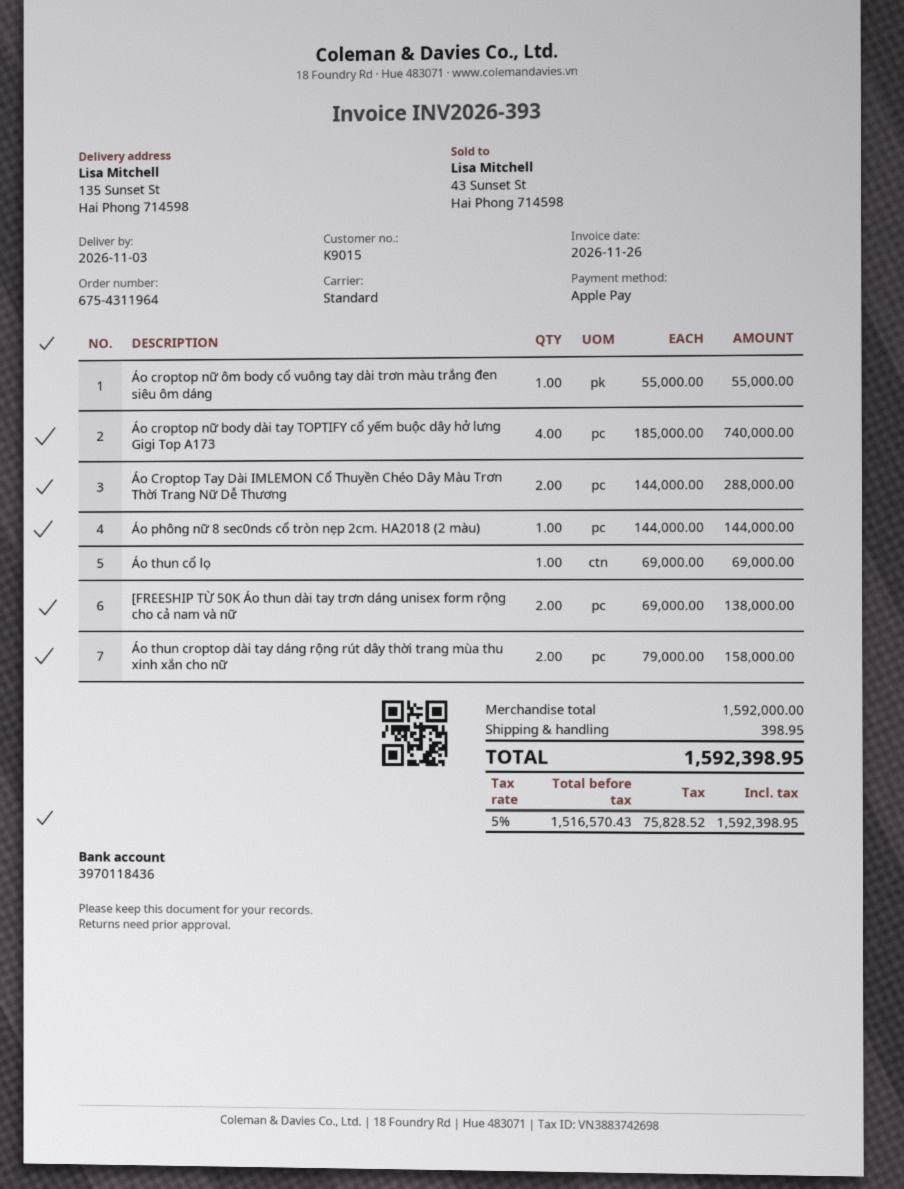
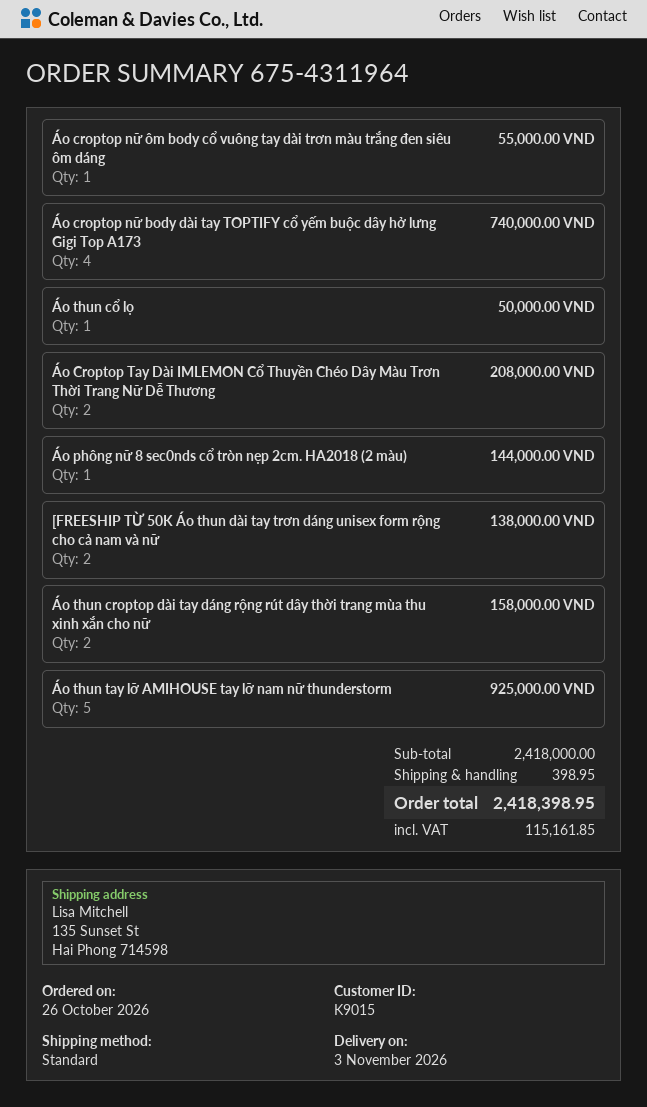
Áo Croptop Tay Dài IMLEMON Cổ Thuyền Chéo Dây Màu Trơn Thời Trang Nữ Dễ Thương: 2 for 288000.00 -> 2 for 208000.00
Áo thun cổ lọ: 1 for 69000.00 -> 1 for 50000.00
Áo thun tay lỡ AMIHOUSE tay lỡ nam nữ thunderstorm: none -> 5 for 925000.00
subtotal: 1592000.00 -> 2418000.00
tax: 75828.52 -> 115161.85
total: 1592398.95 -> 2418398.95

